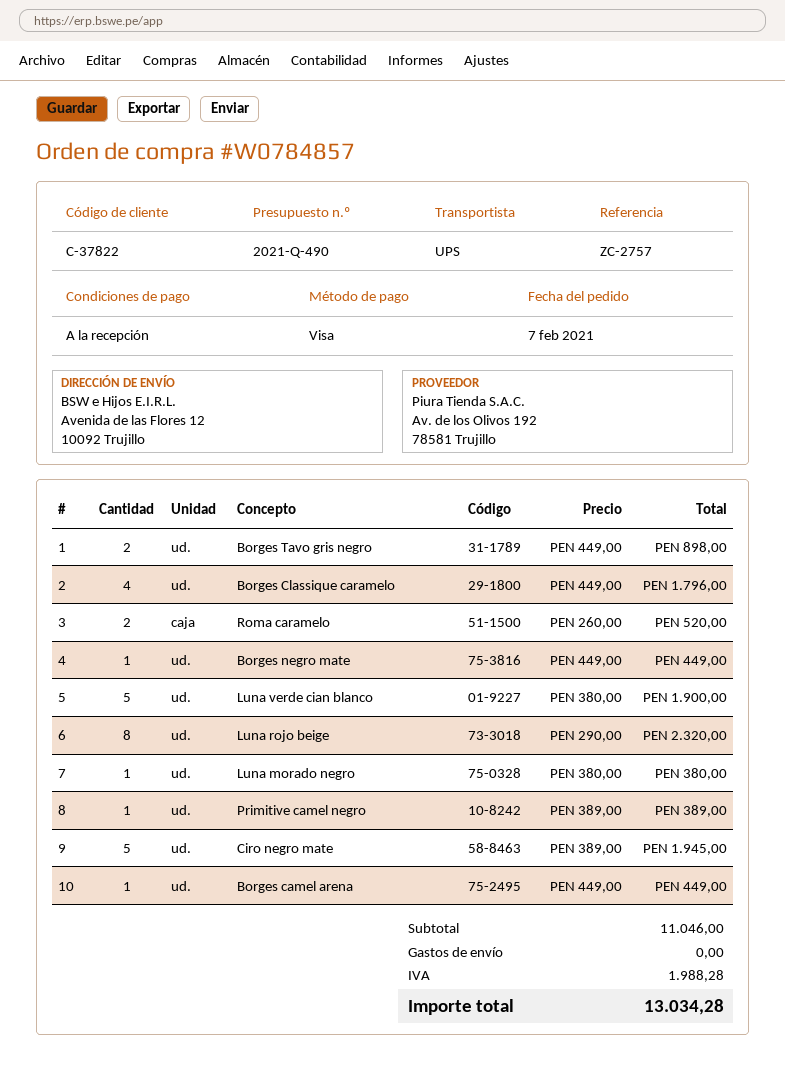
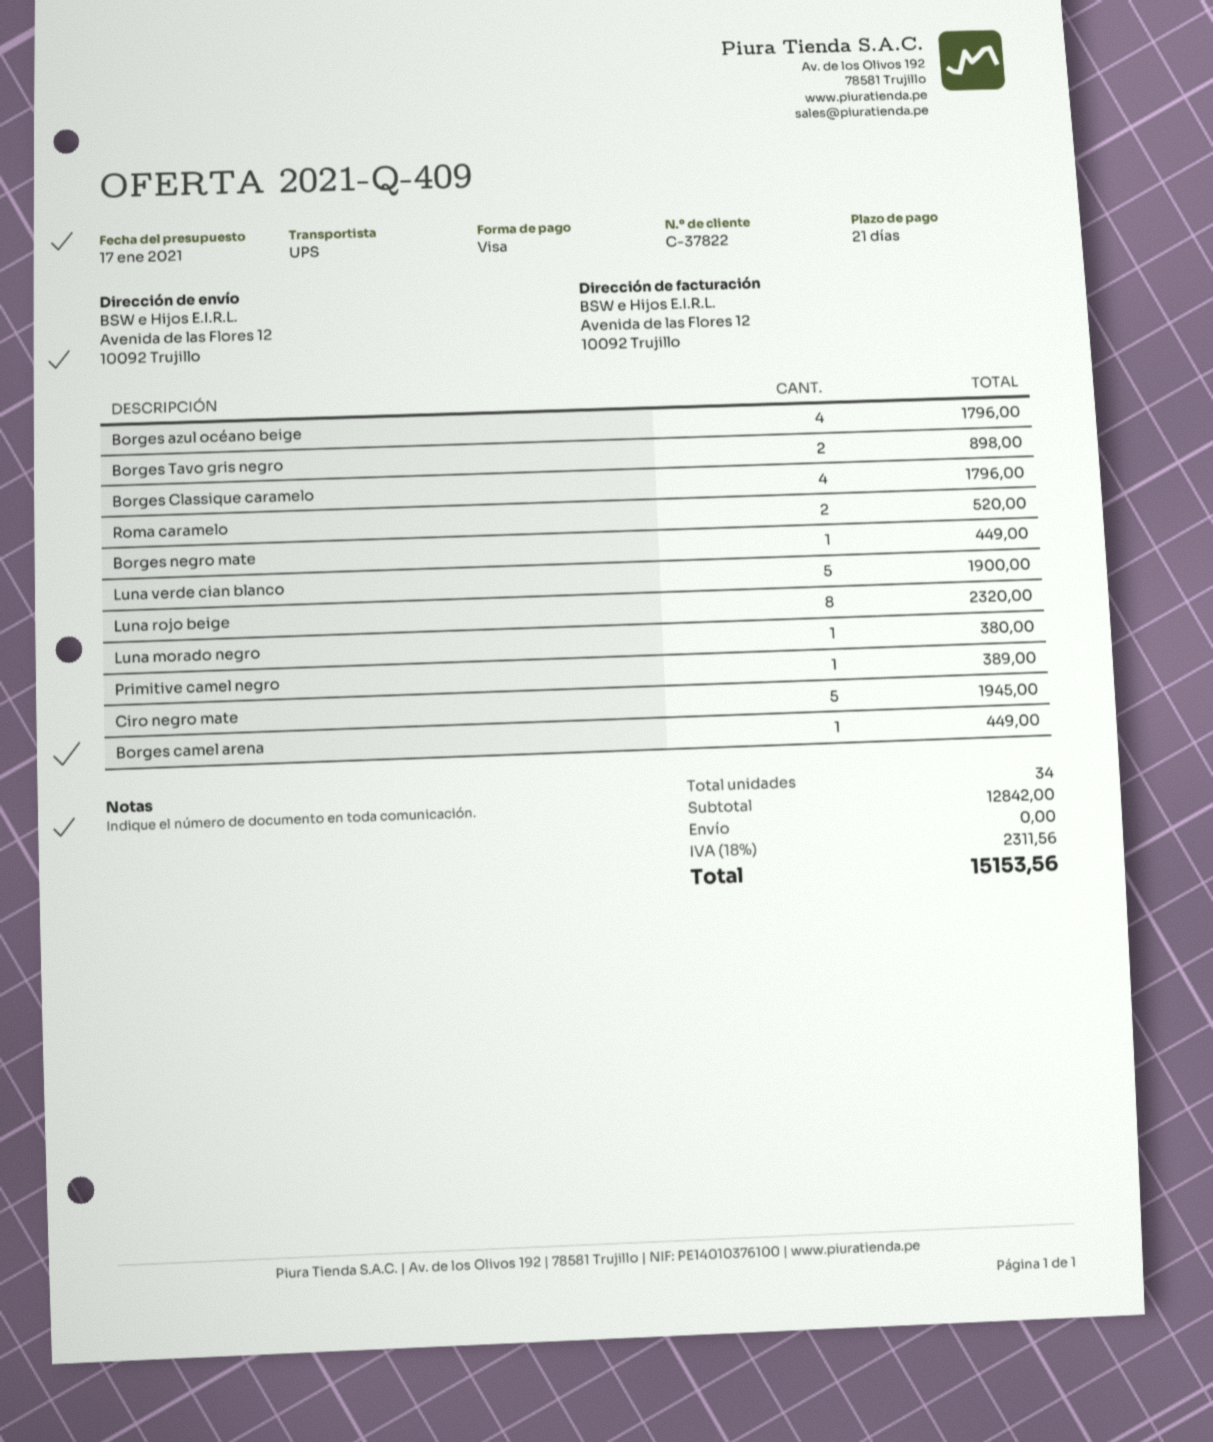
quote number: 2021-Q-490 -> 2021-Q-409
payment terms: on receipt -> 21 days
Borges azul océano beige: none -> 4 for 1796.00
subtotal: 11046.00 -> 12842.00
tax: 1988.28 -> 2311.56
total: 13034.28 -> 15153.56

